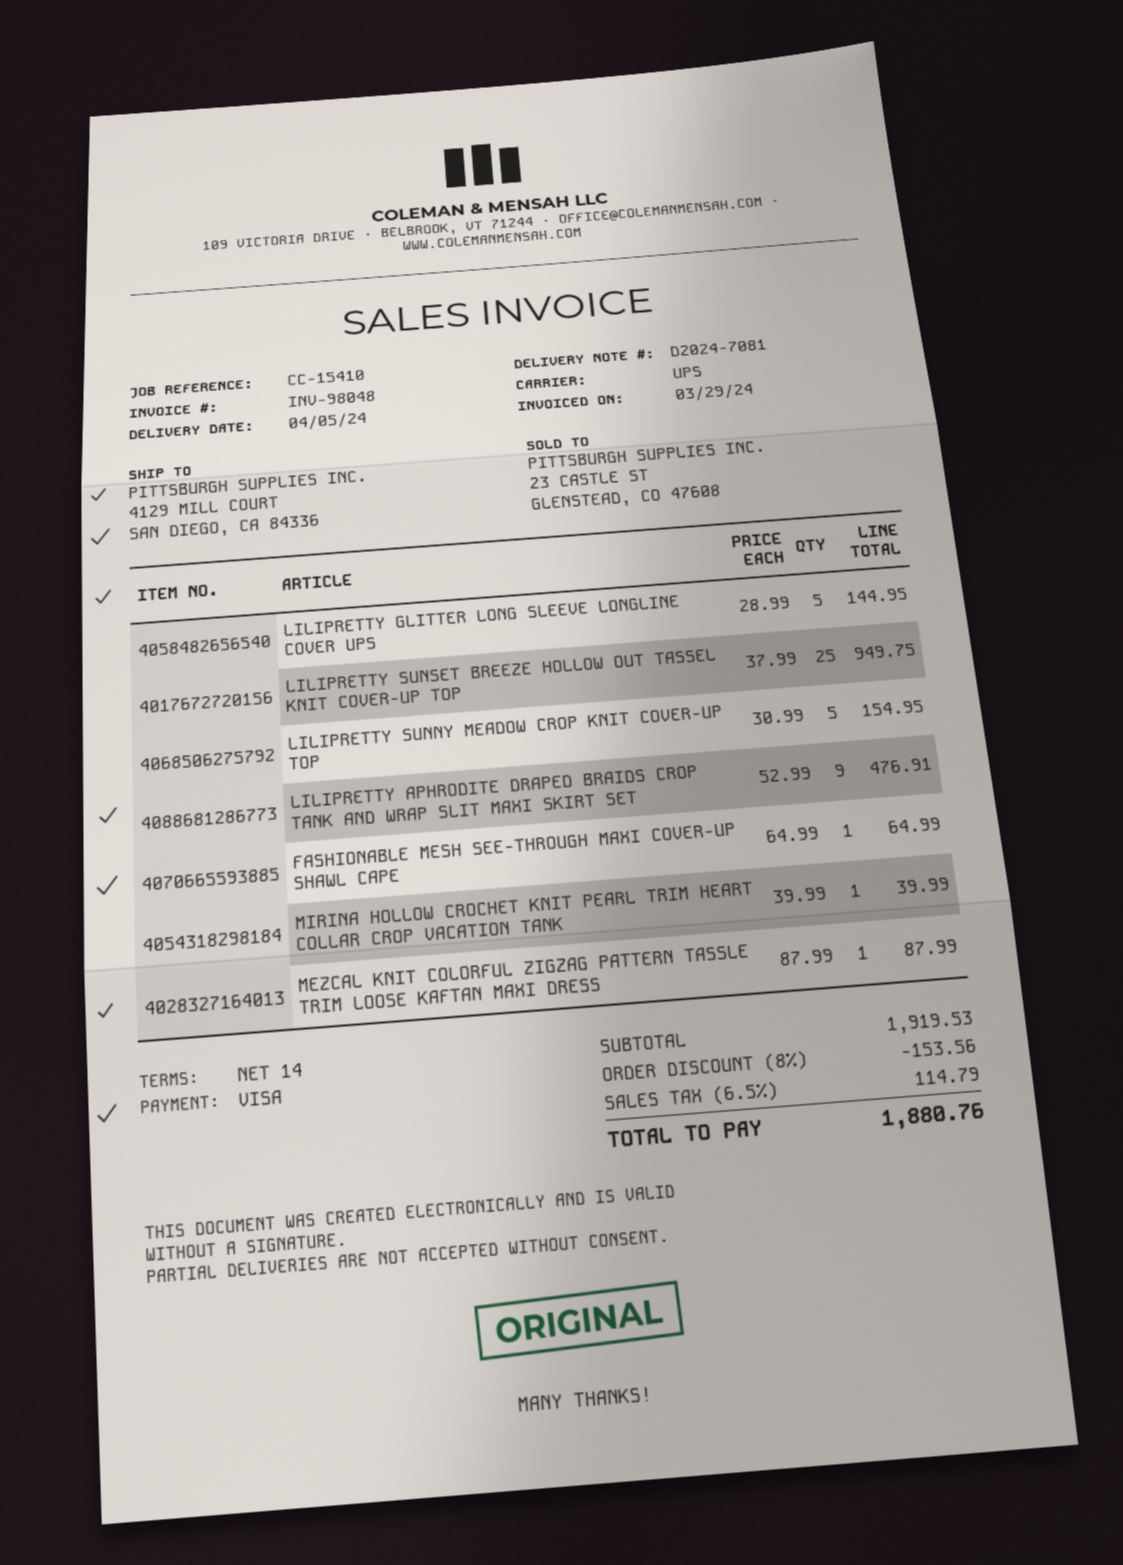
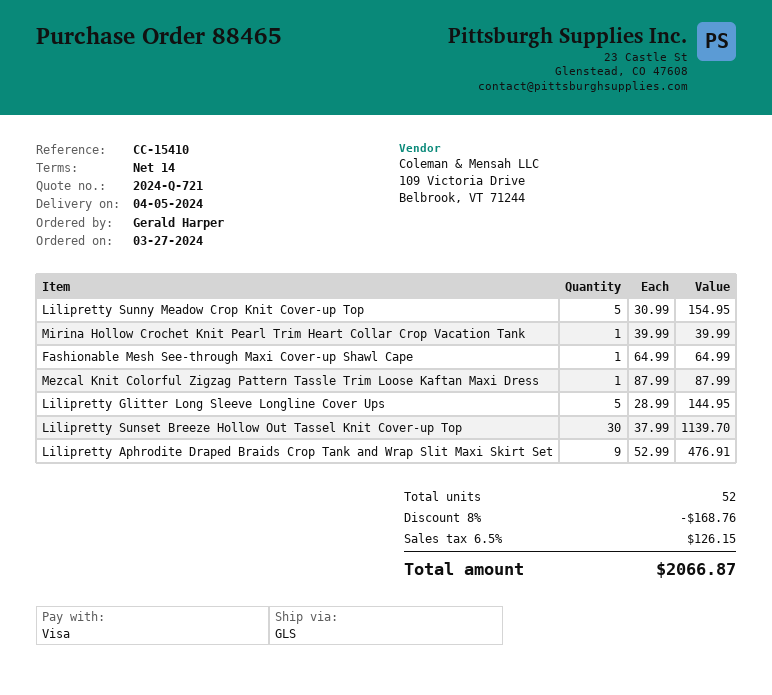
shipping method: UPS -> GLS
LILIPRETTY SUNSET BREEZE HOLLOW OUT TASSEL KNIT COVER-UP TOP: 25 x 37.99 = 949.75 -> 30 x 37.99 = 1139.70
discount: 8% = 153.56 -> 8% = 168.76
tax: 6.5% = 114.79 -> 6.5% = 126.15
total: 1880.76 -> 2066.87

